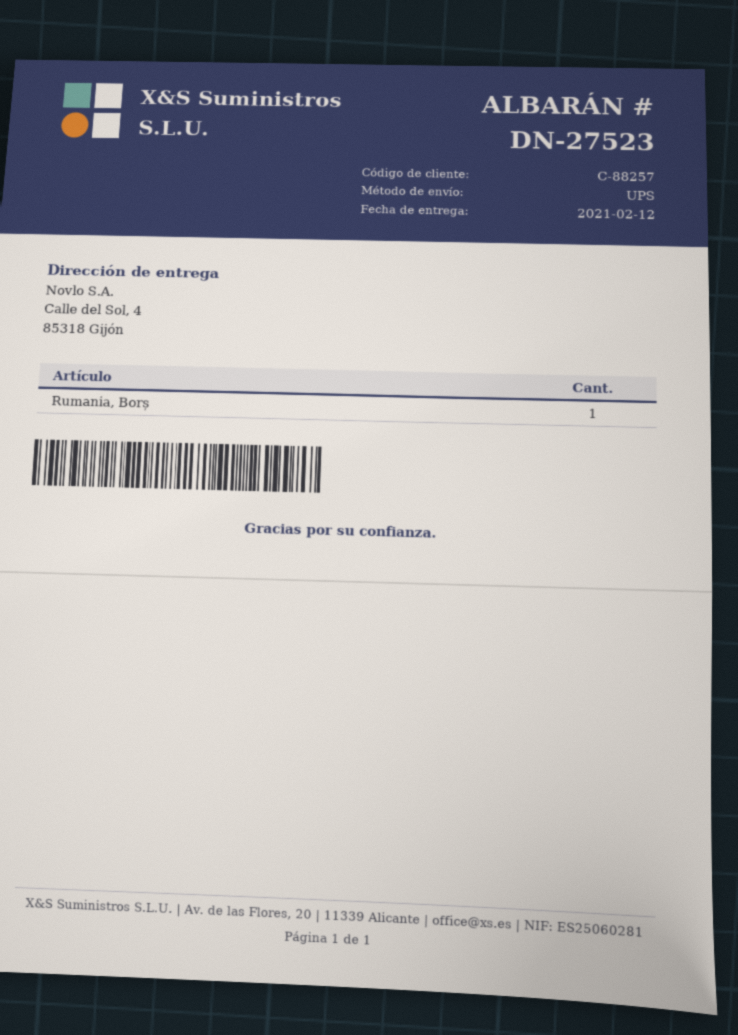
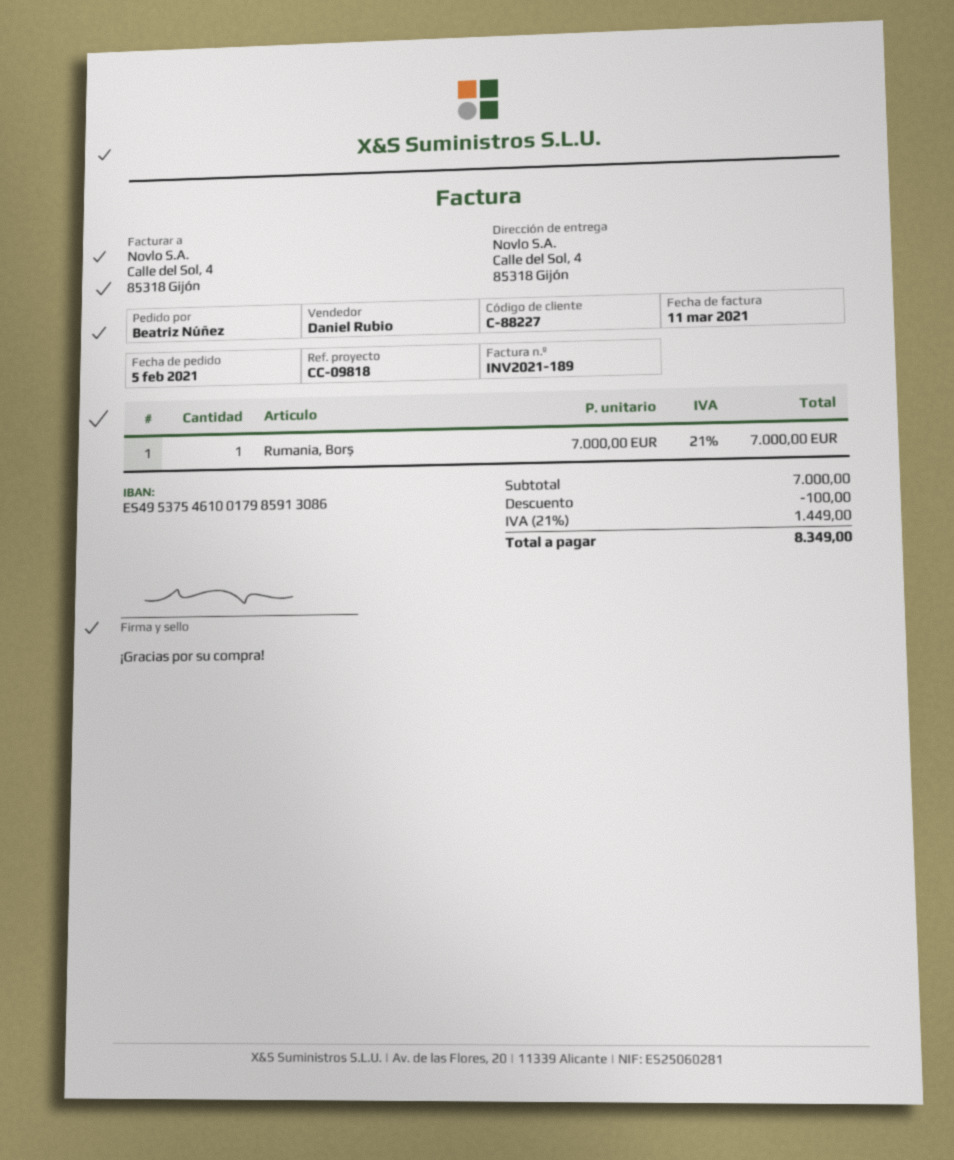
customer number: C-88257 -> C-88227

